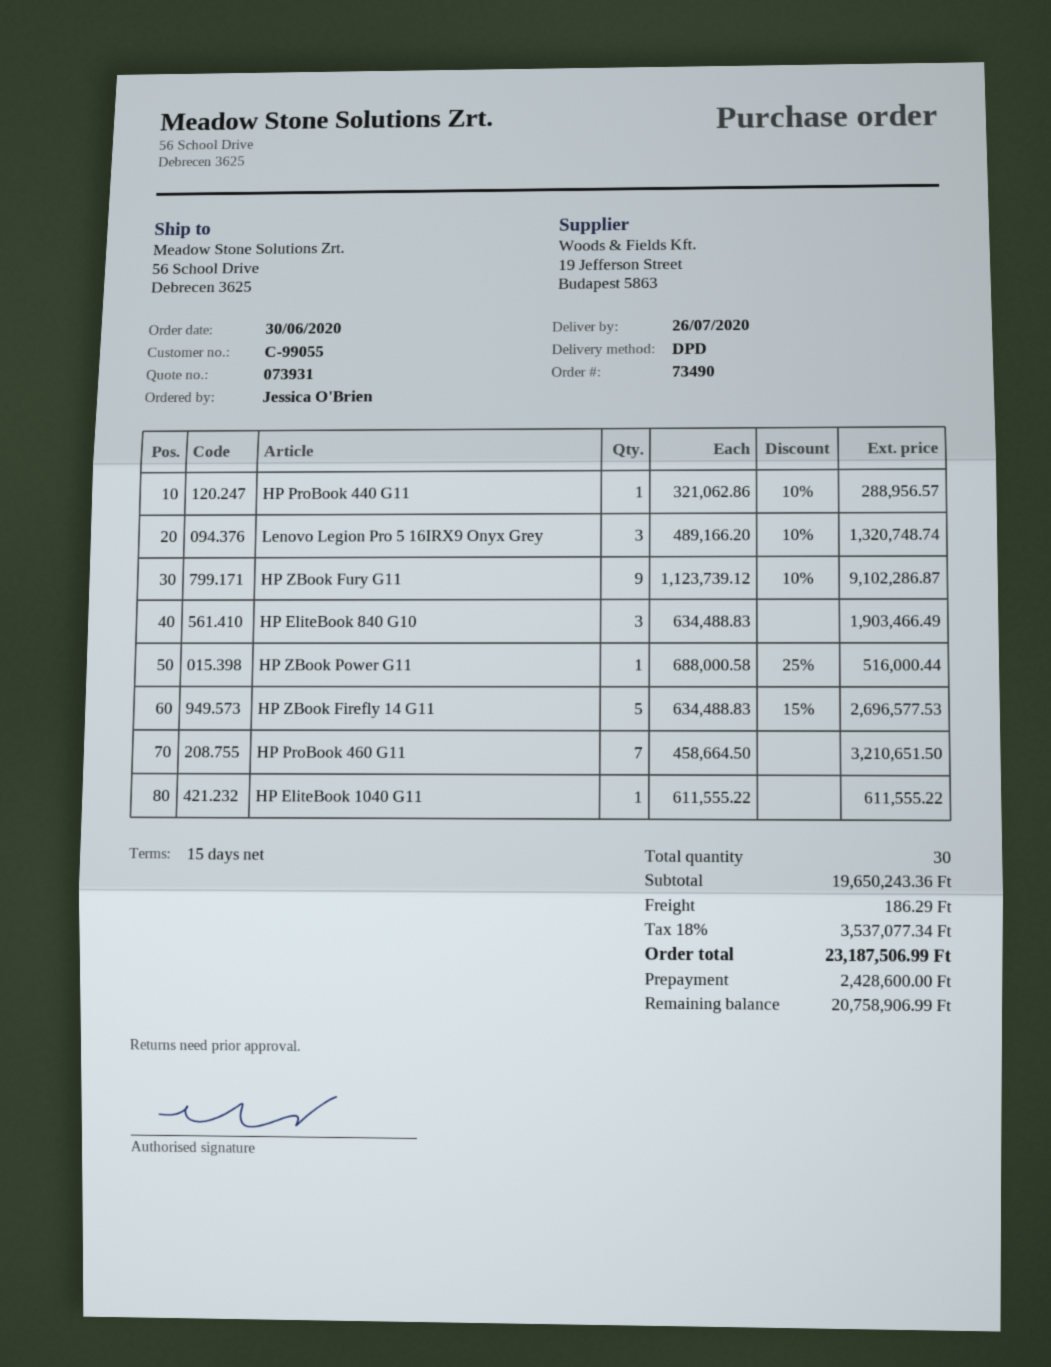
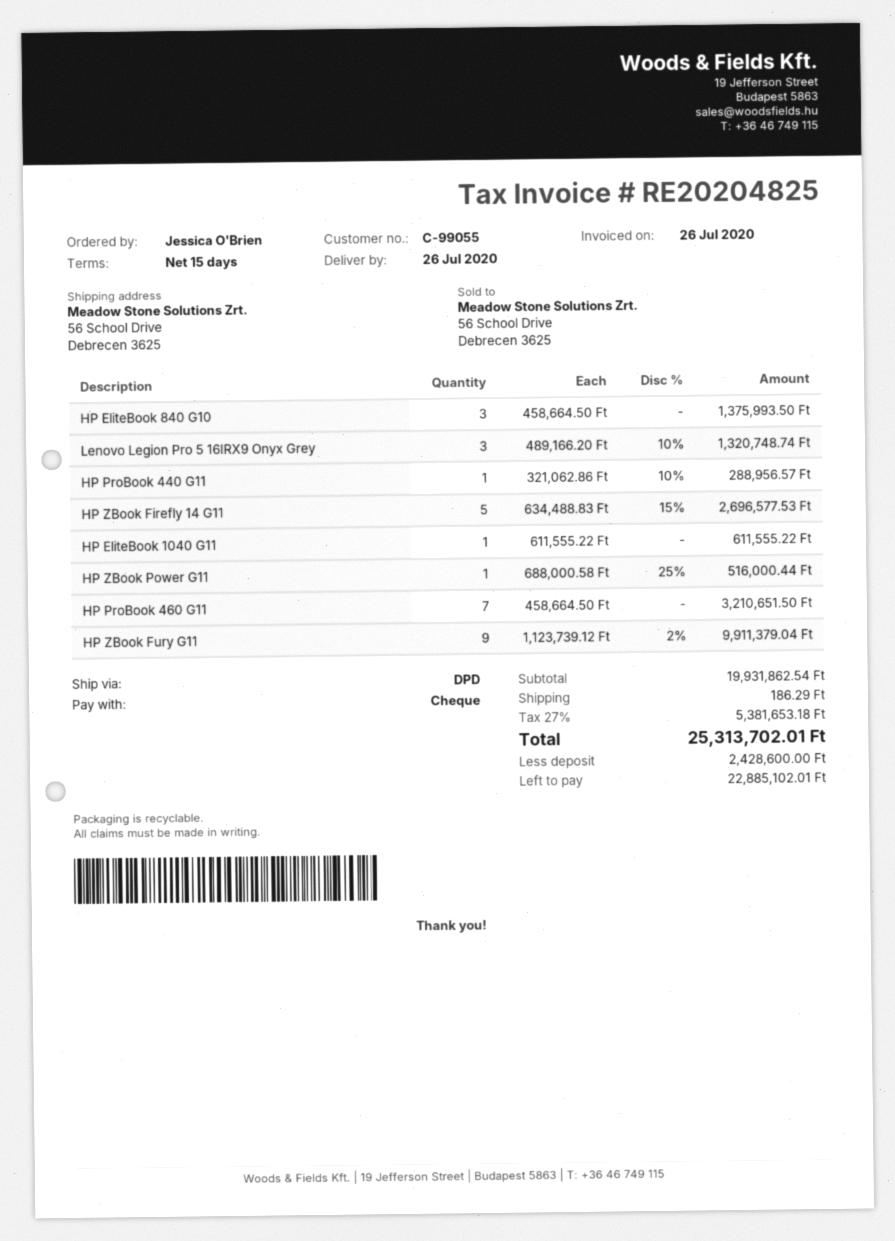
HP ZBook Fury G11: 9 x 1123739.12 - 10% = 9102286.87 -> 9 x 1123739.12 - 2% = 9911379.04
HP EliteBook 840 G10: 3 x 634488.83 = 1903466.49 -> 3 x 458664.50 = 1375993.50
subtotal: 19650243.36 -> 19931862.54
tax: 18% = 3537077.34 -> 27% = 5381653.18
total: 23187506.99 -> 25313702.01
balance: 20758906.99 -> 22885102.01

